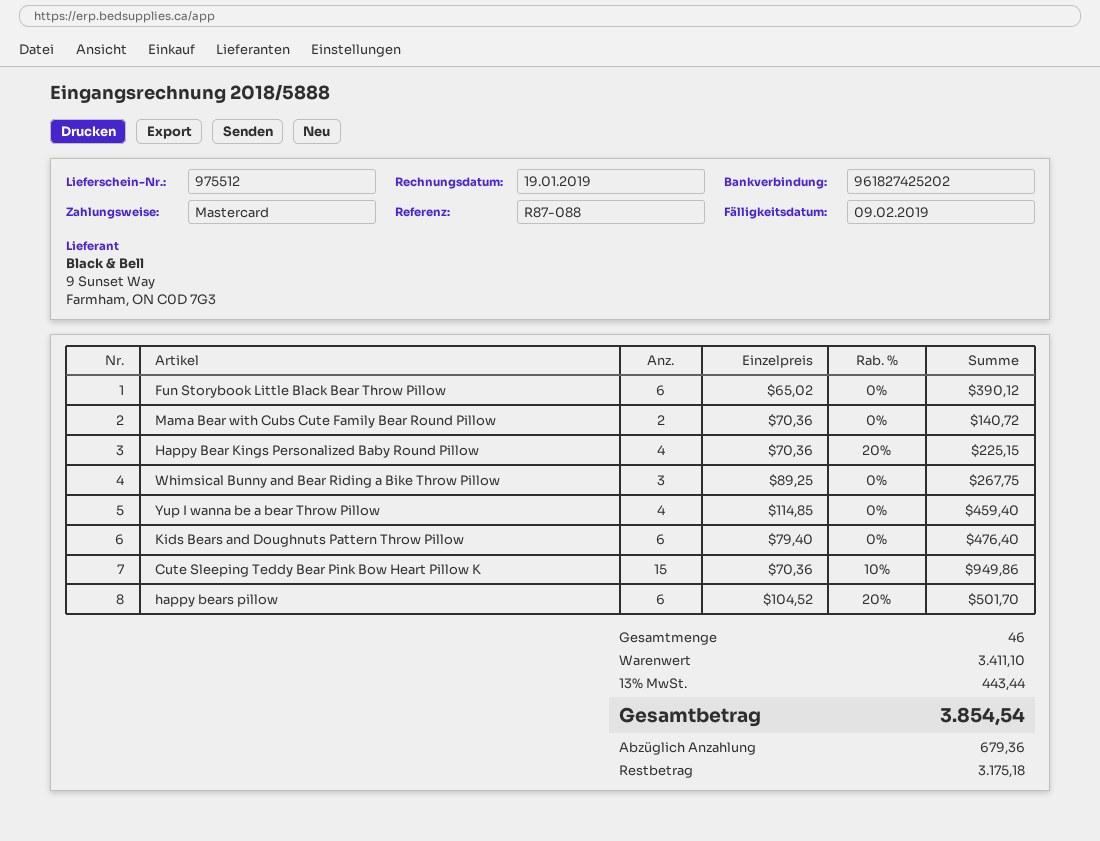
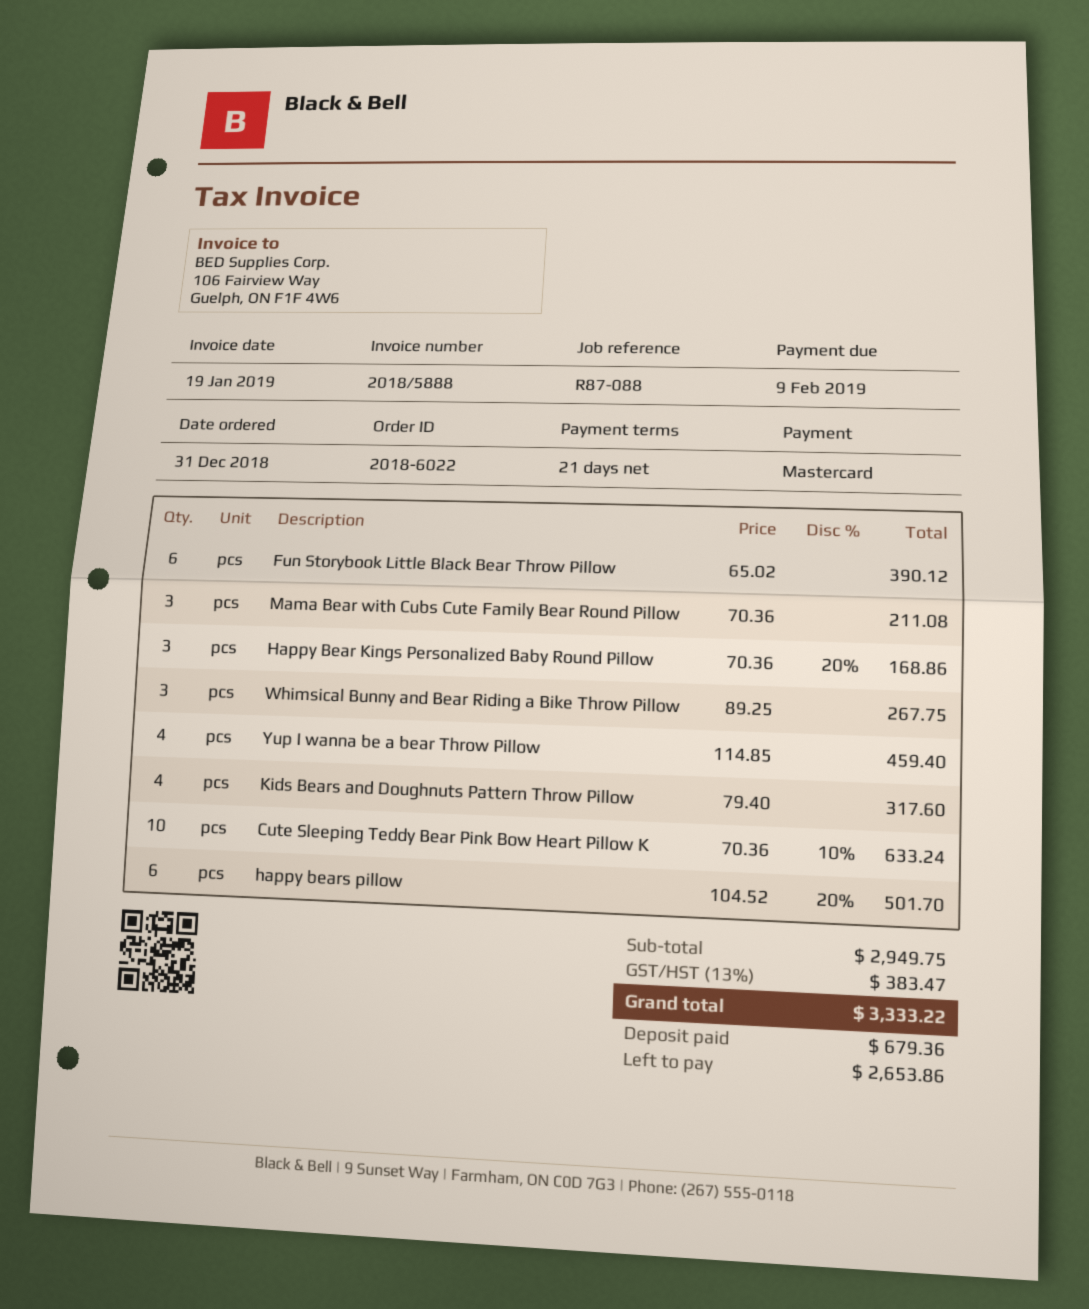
Mama Bear with Cubs Cute Family Bear Round Pillow: 2 x 70.36 = 140.72 -> 3 x 70.36 = 211.08
Happy Bear Kings Personalized Baby Round Pillow: 4 x 70.36 - 20% = 225.15 -> 3 x 70.36 - 20% = 168.86
Kids Bears and Doughnuts Pattern Throw Pillow: 6 x 79.40 = 476.40 -> 4 x 79.40 = 317.60
Cute Sleeping Teddy Bear Pink Bow Heart Pillow K: 15 x 70.36 - 10% = 949.86 -> 10 x 70.36 - 10% = 633.24
subtotal: 3411.10 -> 2949.75
tax: 13% = 443.44 -> 13% = 383.47
total: 3854.54 -> 3333.22
balance: 3175.18 -> 2653.86

